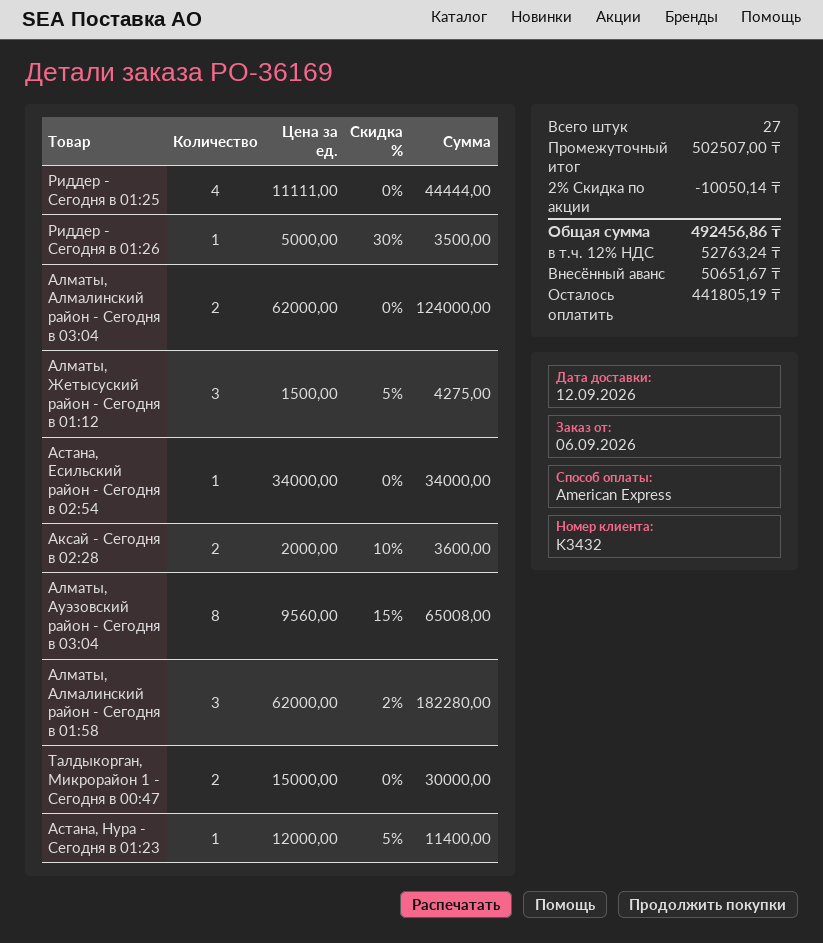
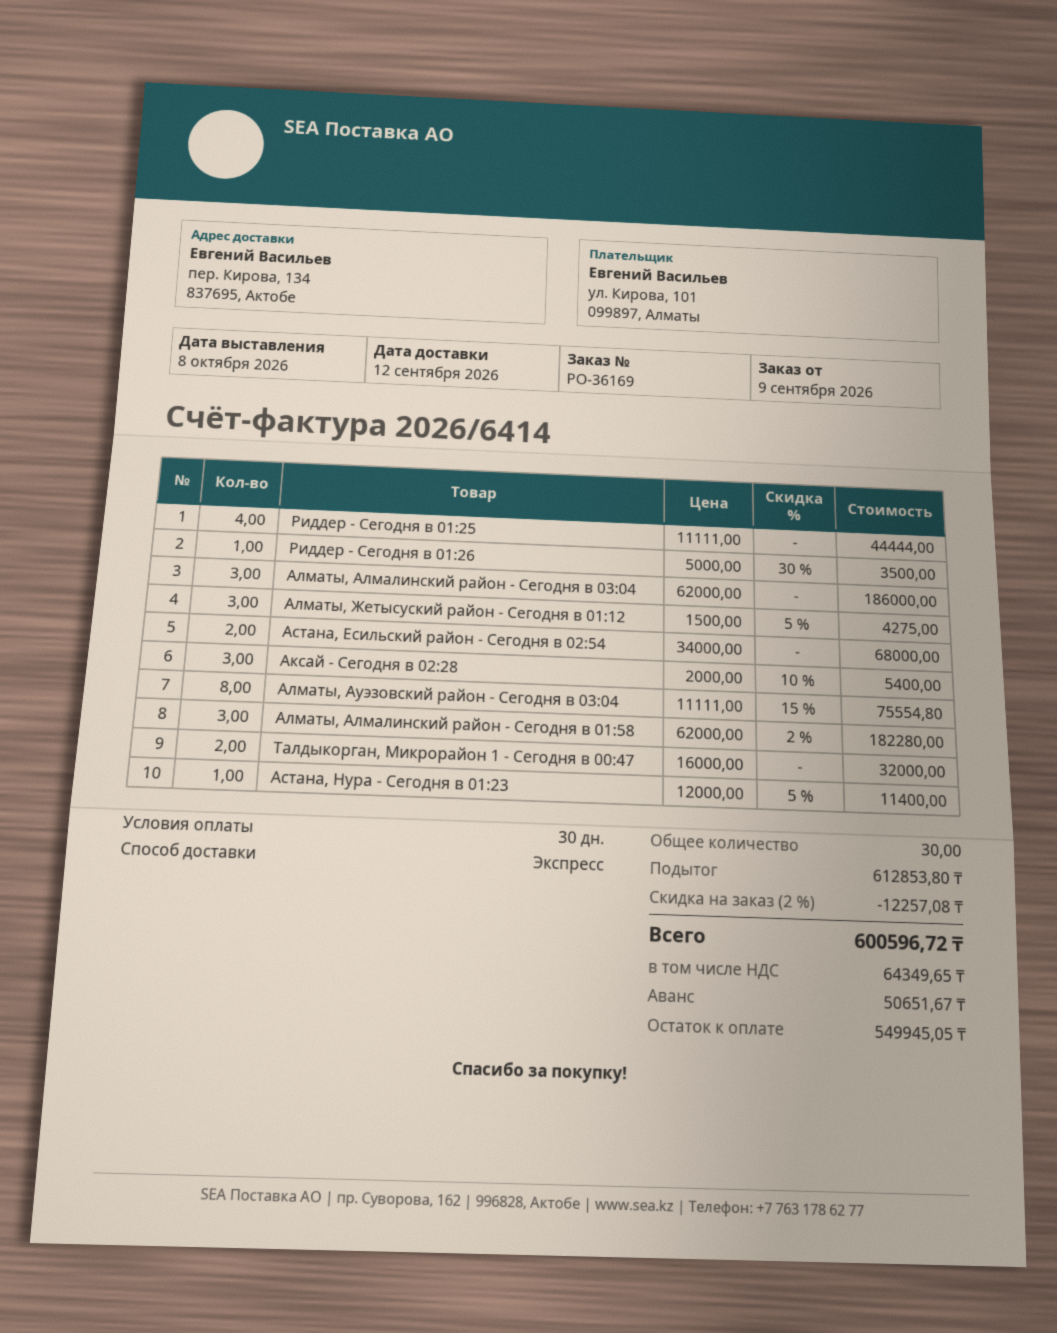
order date: 2026-09-06 -> 2026-09-09
Алматы, Алмалинский район - Сегодня в 03:04: 2 x 62000.00 = 124000.00 -> 3 x 62000.00 = 186000.00
Астана, Есильский район - Сегодня в 02:54: 1 x 34000.00 = 34000.00 -> 2 x 34000.00 = 68000.00
Аксай - Сегодня в 02:28: 2 x 2000.00 - 10% = 3600.00 -> 3 x 2000.00 - 10% = 5400.00
Алматы, Ауэзовский район - Сегодня в 03:04: 8 x 9560.00 - 15% = 65008.00 -> 8 x 11111.00 - 15% = 75554.80
Талдыкорган, Микрорайон 1 - Сегодня в 00:47: 2 x 15000.00 = 30000.00 -> 2 x 16000.00 = 32000.00
total quantity: 27 -> 30
subtotal: 502507.00 -> 612853.80
discount: 2% = 10050.14 -> 2% = 12257.08
tax: 52763.24 -> 64349.65
total: 492456.86 -> 600596.72
balance: 441805.19 -> 549945.05

